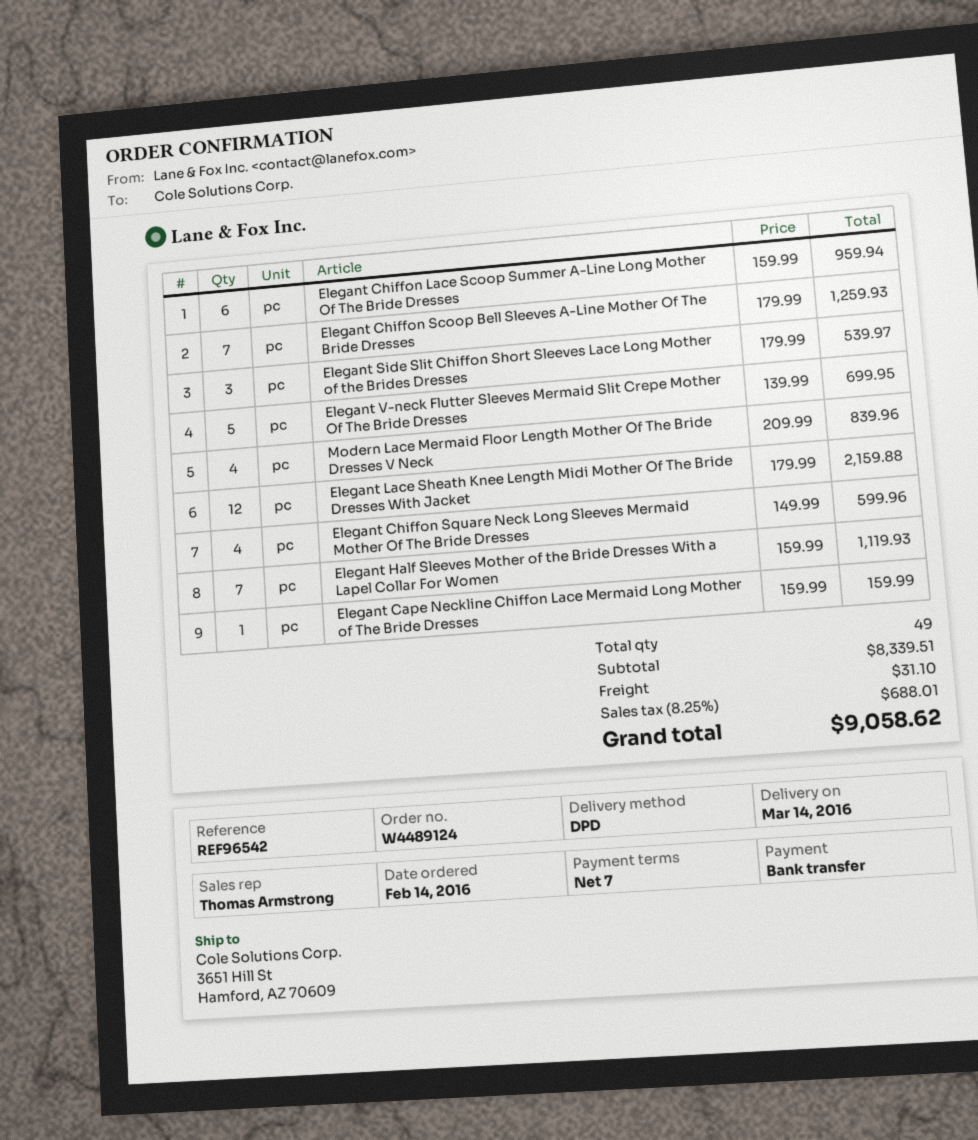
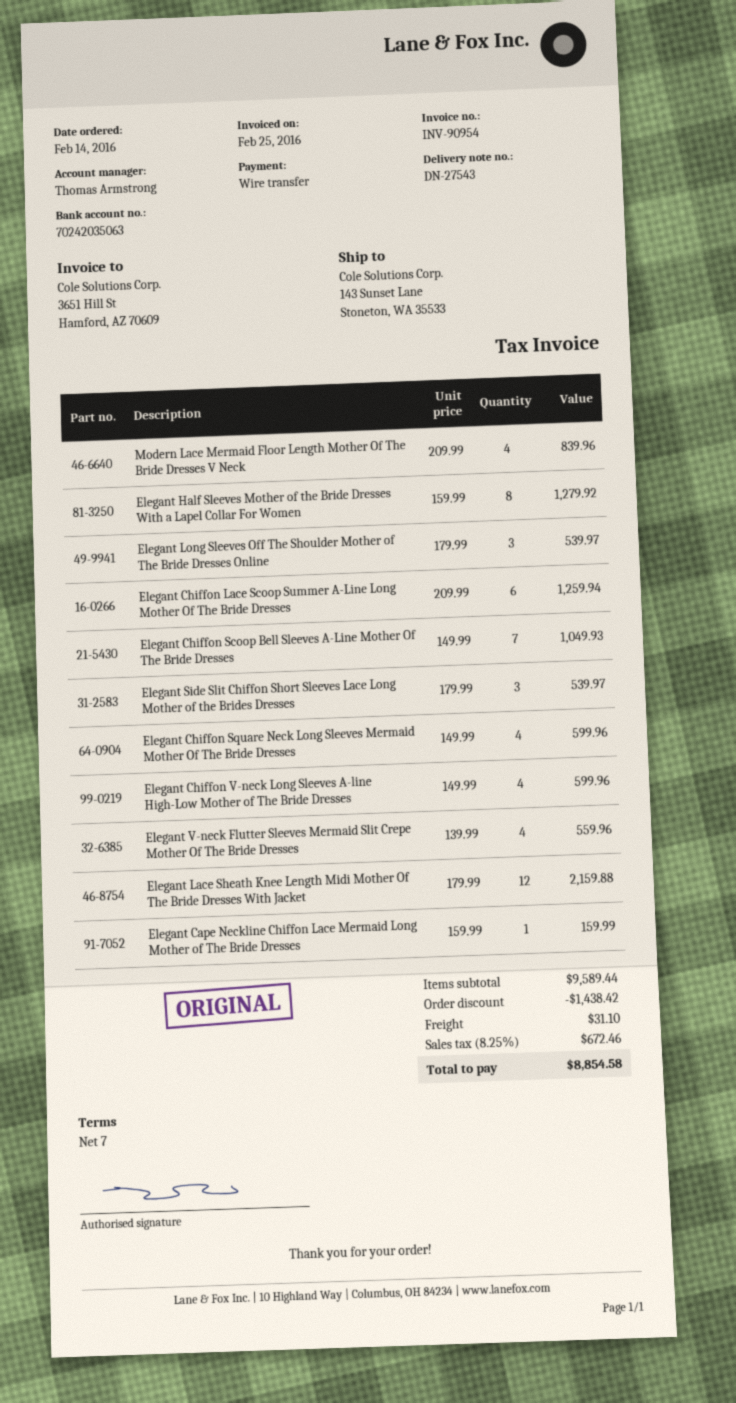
ship to: 3651 Hill St, Hamford, AZ 70609 -> 143 Sunset Lane, Stoneton, WA 35533
Elegant Chiffon Lace Scoop Summer A-Line Long Mother Of The Bride Dresses: 6 x 159.99 = 959.94 -> 6 x 209.99 = 1259.94
Elegant Chiffon Scoop Bell Sleeves A-Line Mother Of The Bride Dresses: 7 x 179.99 = 1259.93 -> 7 x 149.99 = 1049.93
Elegant V-neck Flutter Sleeves Mermaid Slit Crepe Mother Of The Bride Dresses: 5 x 139.99 = 699.95 -> 4 x 139.99 = 559.96
Elegant Half Sleeves Mother of the Bride Dresses With a Lapel Collar For Women: 7 x 159.99 = 1119.93 -> 8 x 159.99 = 1279.92
Elegant Long Sleeves Off The Shoulder Mother of The Bride Dresses Online: none -> 3 x 179.99 = 539.97
Elegant Chiffon V-neck Long Sleeves A-line High-Low Mother of The Bride Dresses: none -> 4 x 149.99 = 599.96
subtotal: 8339.51 -> 9589.44
discount: none -> 1438.42
tax: 8.25% = 688.01 -> 8.25% = 672.46
total: 9058.62 -> 8854.58

